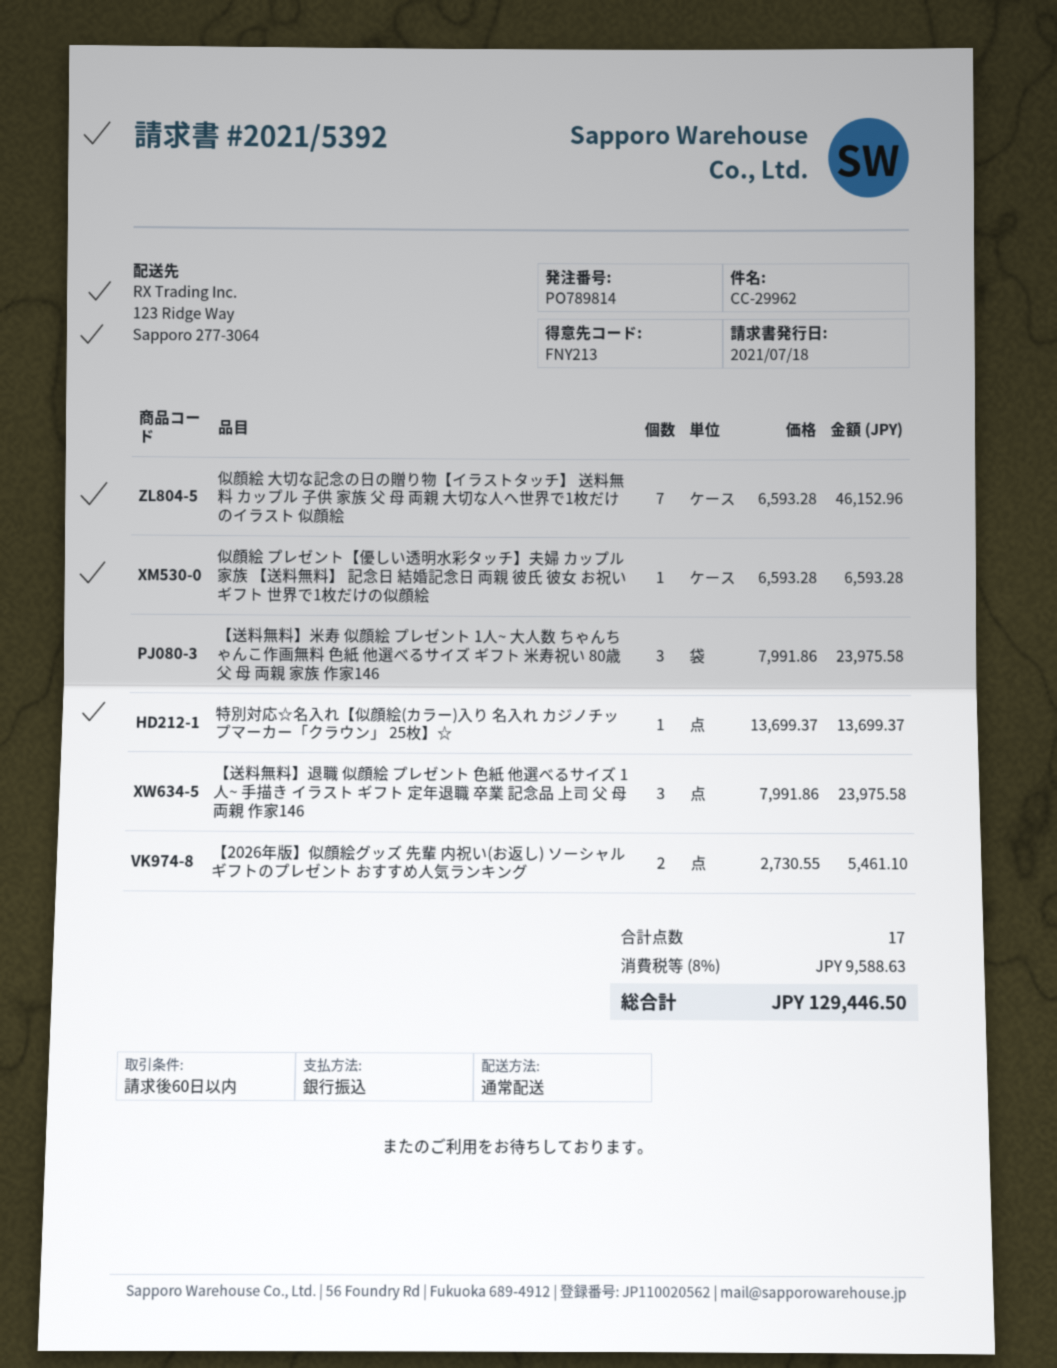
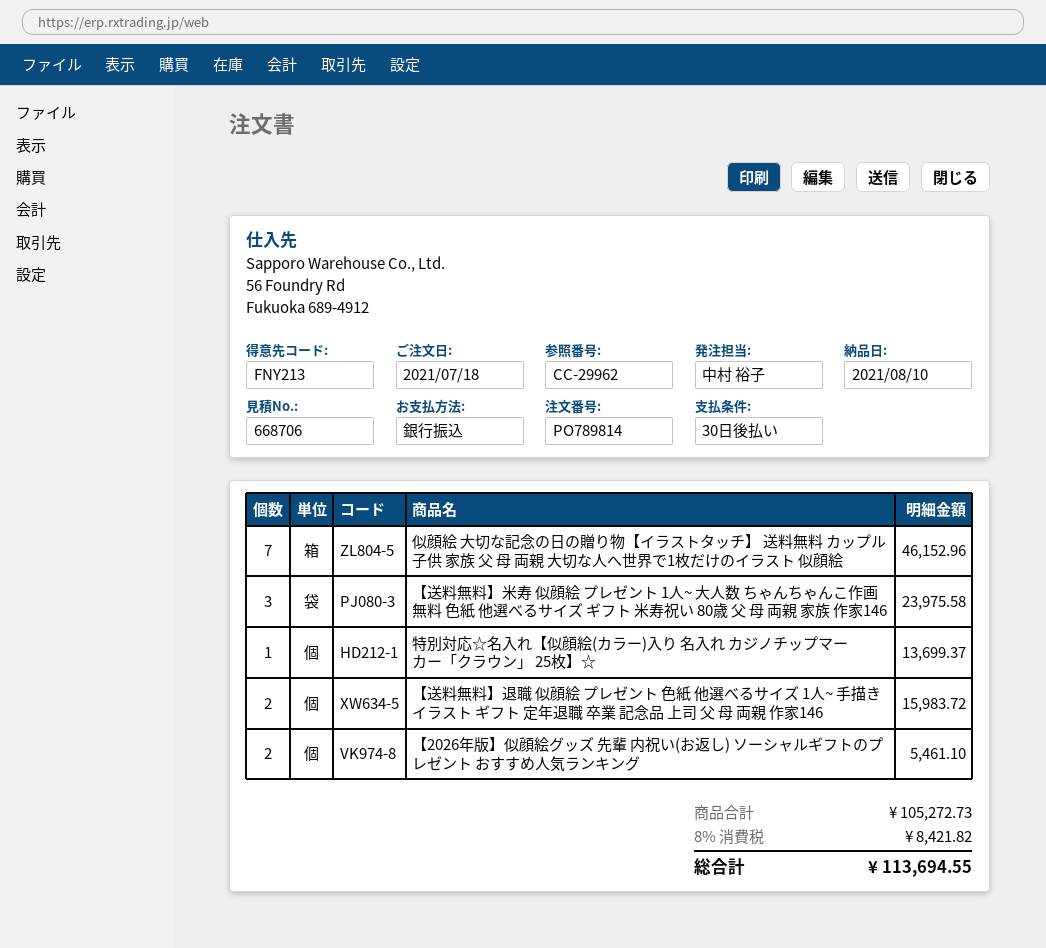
payment terms: 60 days -> 30 days
似顔絵 プレゼント【優しい透明水彩タッチ】夫婦 カップル 家族 【送料無料】 記念日 結婚記念日 両親 彼氏 彼女 お祝い ギフト 世界で1枚だけの似顔絵: 1 for 6593.28 -> none
【送料無料】退職 似顔絵 プレゼント 色紙 他選べるサイズ 1人~ 手描き イラスト ギフト 定年退職 卒業 記念品 上司 父 母 両親 作家146: 3 for 23975.58 -> 2 for 15983.72
tax: 8% = 9588.63 -> 8% = 8421.82
total: 129446.50 -> 113694.55

